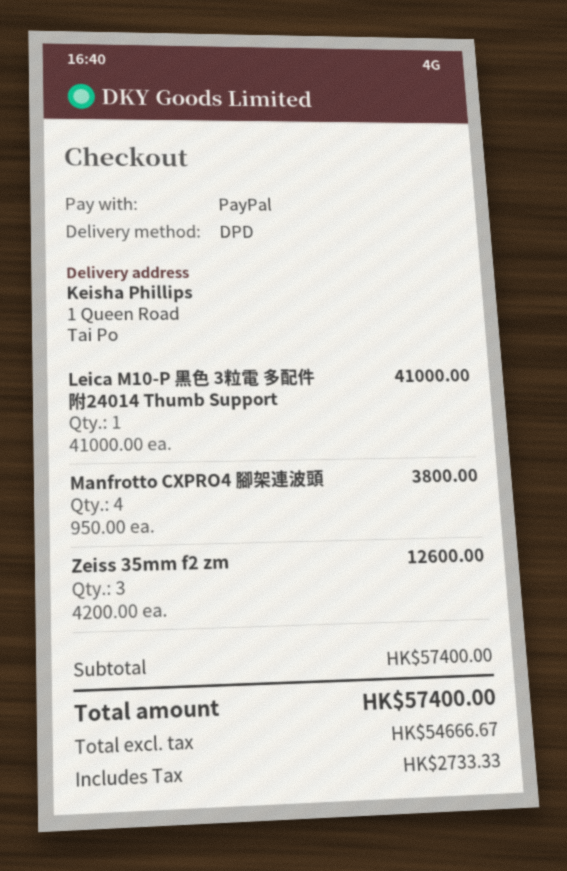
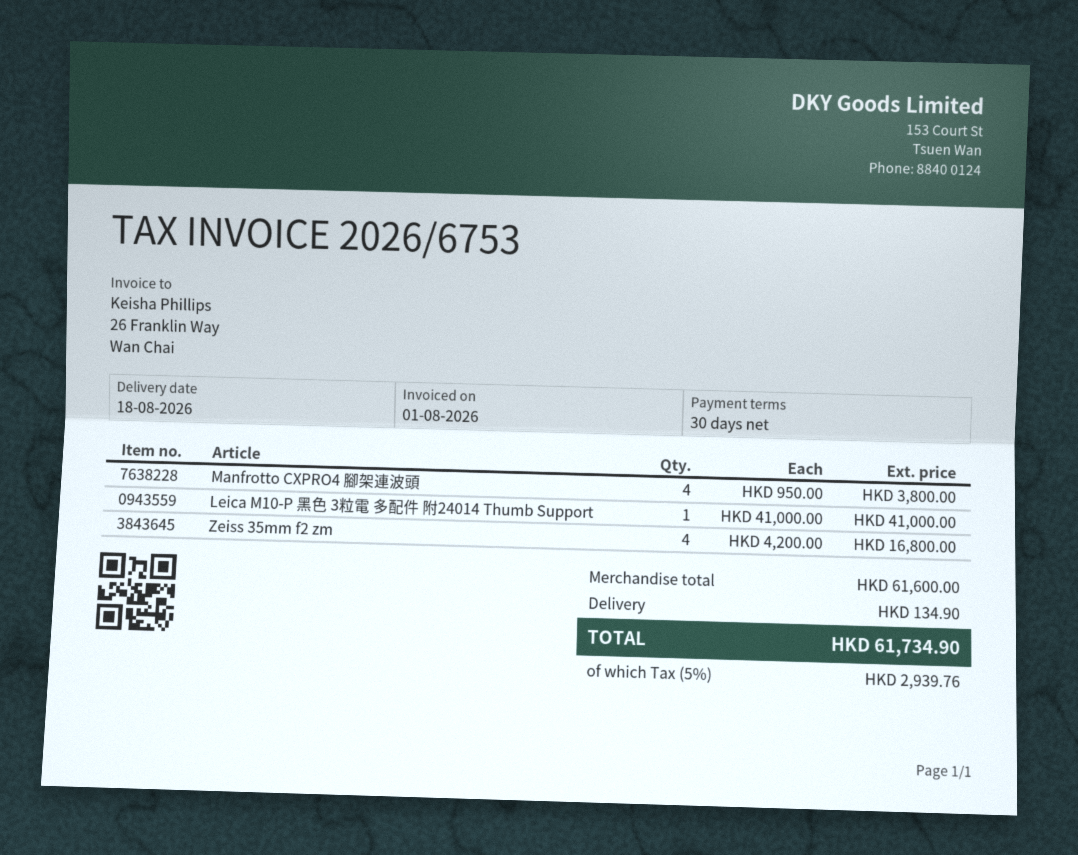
Zeiss 35mm f2 zm: 3 x 4200.00 = 12600.00 -> 4 x 4200.00 = 16800.00
subtotal: 57400.00 -> 61600.00
shipping: none -> 134.90
tax: 2733.33 -> 2939.76
total: 57400.00 -> 61734.90

